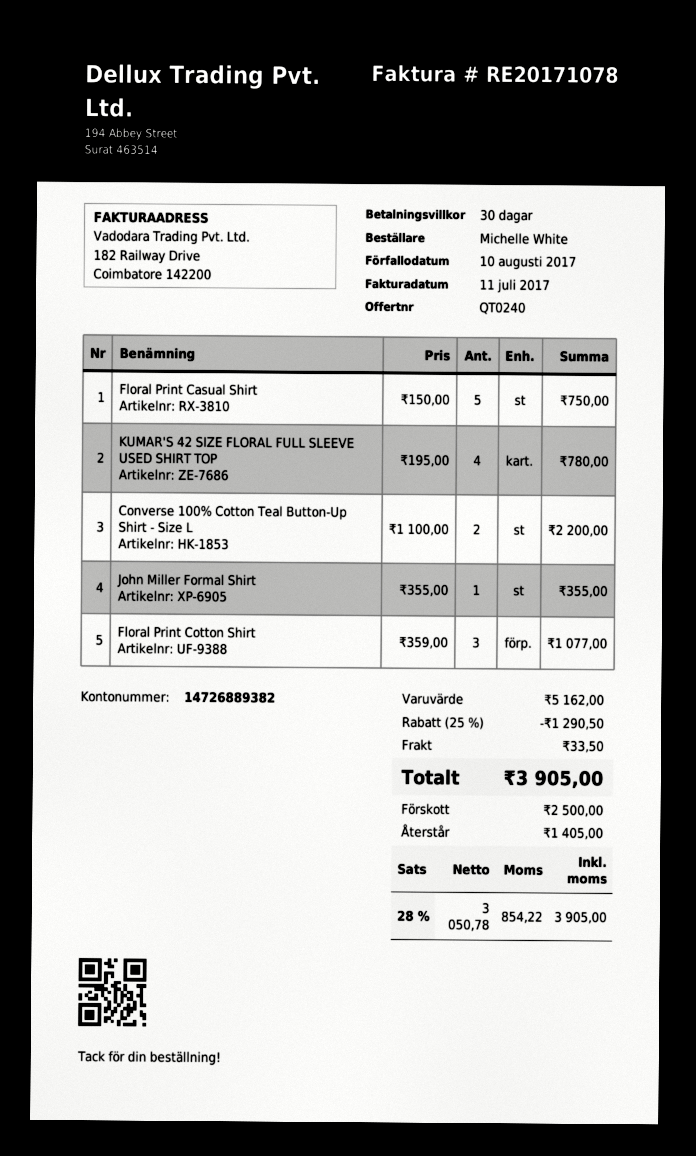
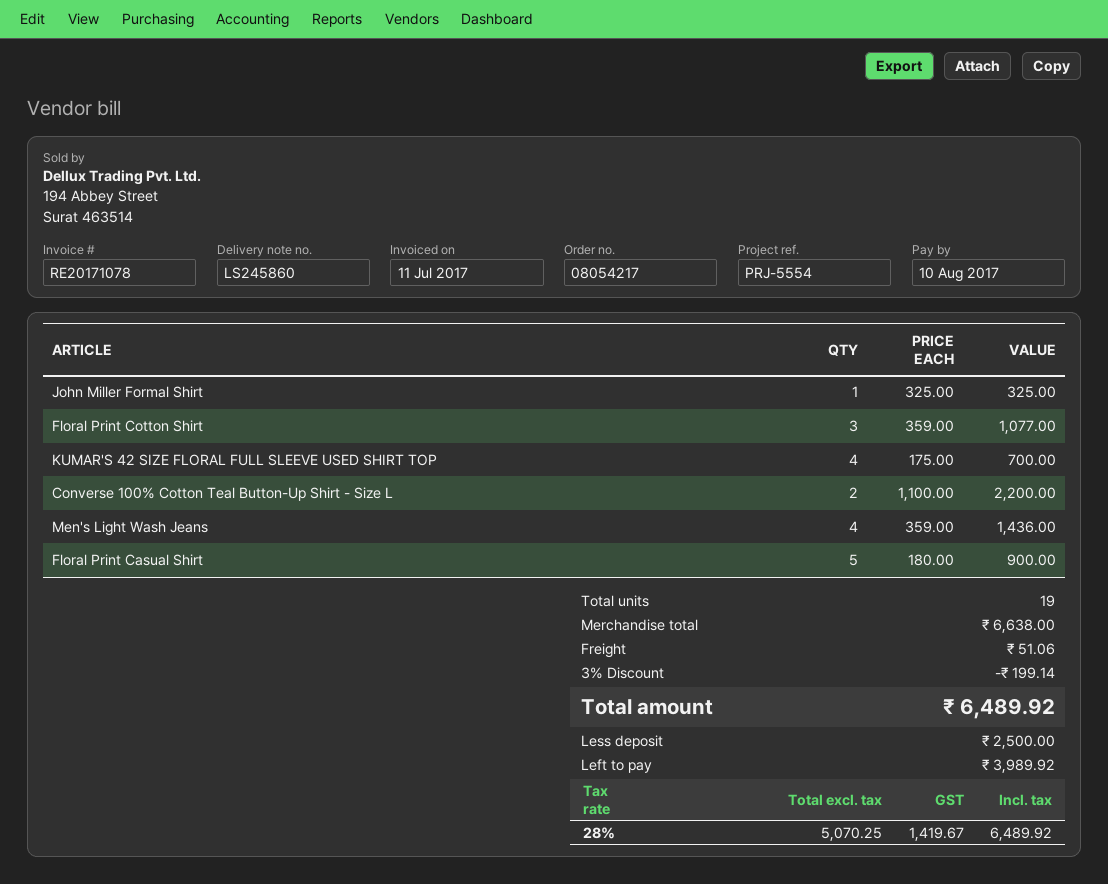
Floral Print Casual Shirt: 5 x 150.00 = 750.00 -> 5 x 180.00 = 900.00
KUMAR'S 42 SIZE FLORAL FULL SLEEVE USED SHIRT TOP: 4 x 195.00 = 780.00 -> 4 x 175.00 = 700.00
John Miller Formal Shirt: 1 x 355.00 = 355.00 -> 1 x 325.00 = 325.00
Men's Light Wash Jeans: none -> 4 x 359.00 = 1436.00
subtotal: 5162.00 -> 6638.00
discount: 25% = 1290.50 -> 3% = 199.14
shipping: 33.50 -> 51.06
net: 3050.78 -> 5070.25
tax: 28% = 854.22 -> 28% = 1419.67
total: 3905.00 -> 6489.92
balance: 1405.00 -> 3989.92

